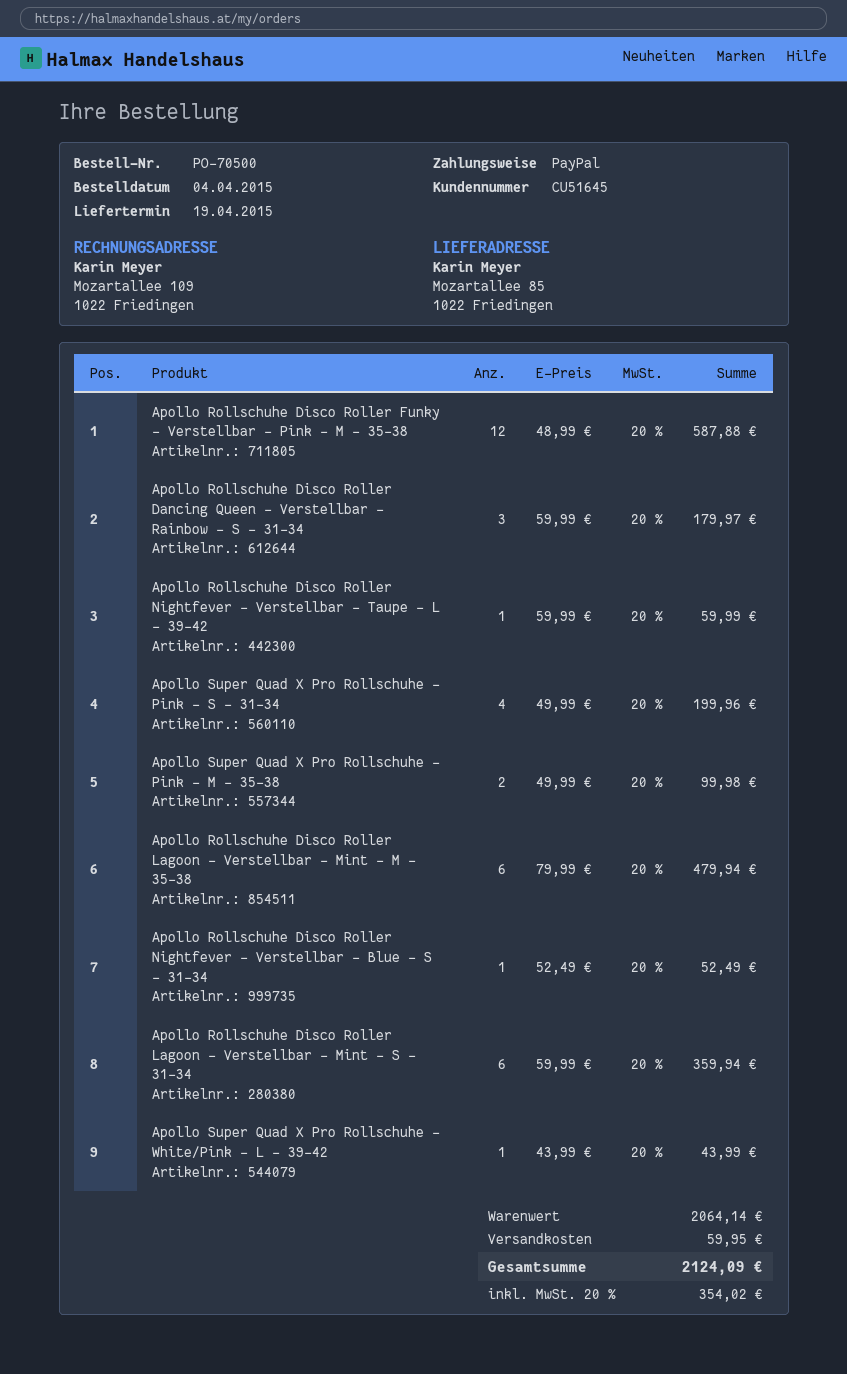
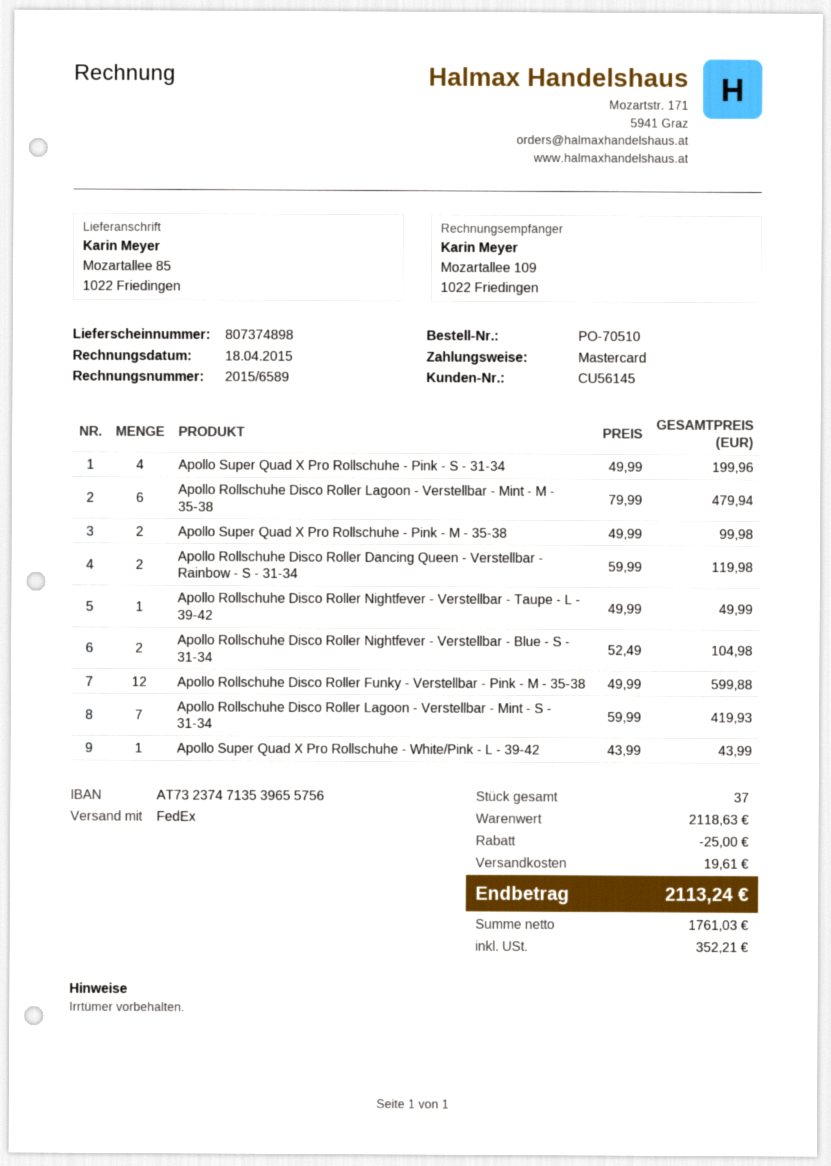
order number: PO-70500 -> PO-70510
customer number: CU51645 -> CU56145
payment method: PayPal -> Mastercard
Apollo Rollschuhe Disco Roller Funky - Verstellbar - Pink - M - 35-38: 12 x 48.99 = 587.88 -> 12 x 49.99 = 599.88
Apollo Rollschuhe Disco Roller Dancing Queen - Verstellbar - Rainbow - S - 31-34: 3 x 59.99 = 179.97 -> 2 x 59.99 = 119.98
Apollo Rollschuhe Disco Roller Nightfever - Verstellbar - Taupe - L - 39-42: 1 x 59.99 = 59.99 -> 1 x 49.99 = 49.99
Apollo Rollschuhe Disco Roller Nightfever - Verstellbar - Blue - S - 31-34: 1 x 52.49 = 52.49 -> 2 x 52.49 = 104.98
Apollo Rollschuhe Disco Roller Lagoon - Verstellbar - Mint - S - 31-34: 6 x 59.99 = 359.94 -> 7 x 59.99 = 419.93
subtotal: 2064.14 -> 2118.63
discount: none -> 25.00
shipping: 59.95 -> 19.61
tax: 354.02 -> 352.21
total: 2124.09 -> 2113.24

